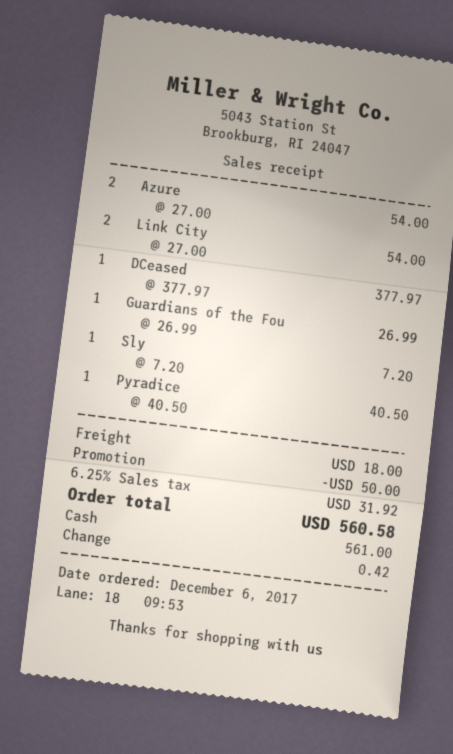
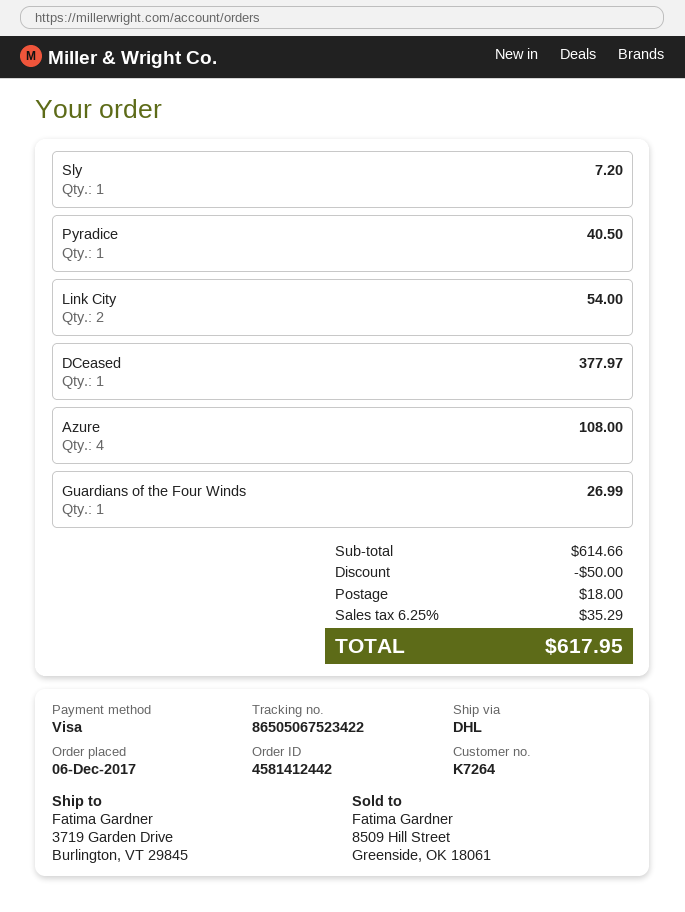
payment method: cash -> Visa
Azure: 2 for 54.00 -> 4 for 108.00
tax: 6.25% = 31.92 -> 6.25% = 35.29
total: 560.58 -> 617.95

